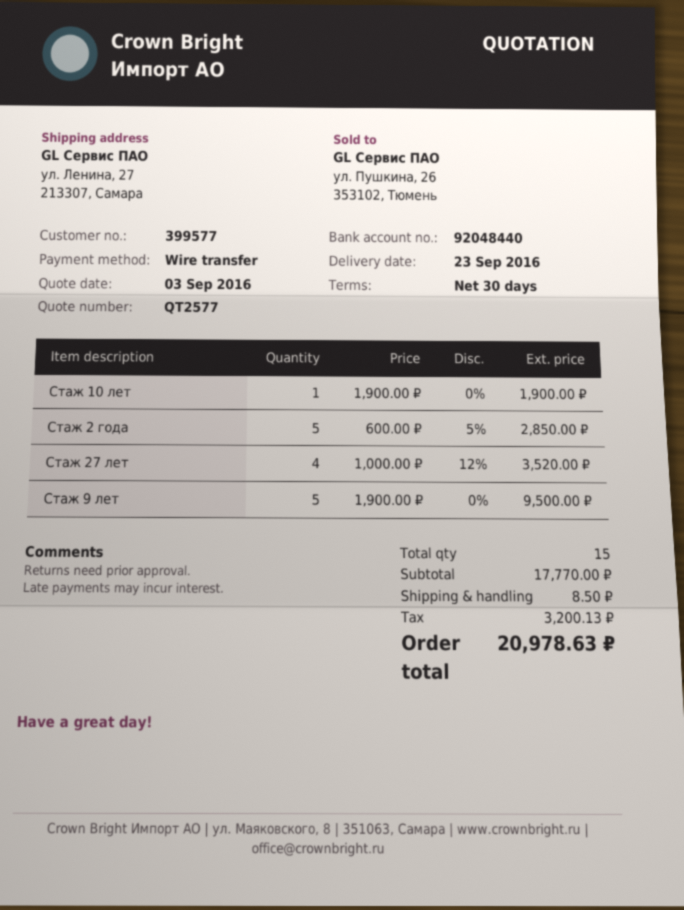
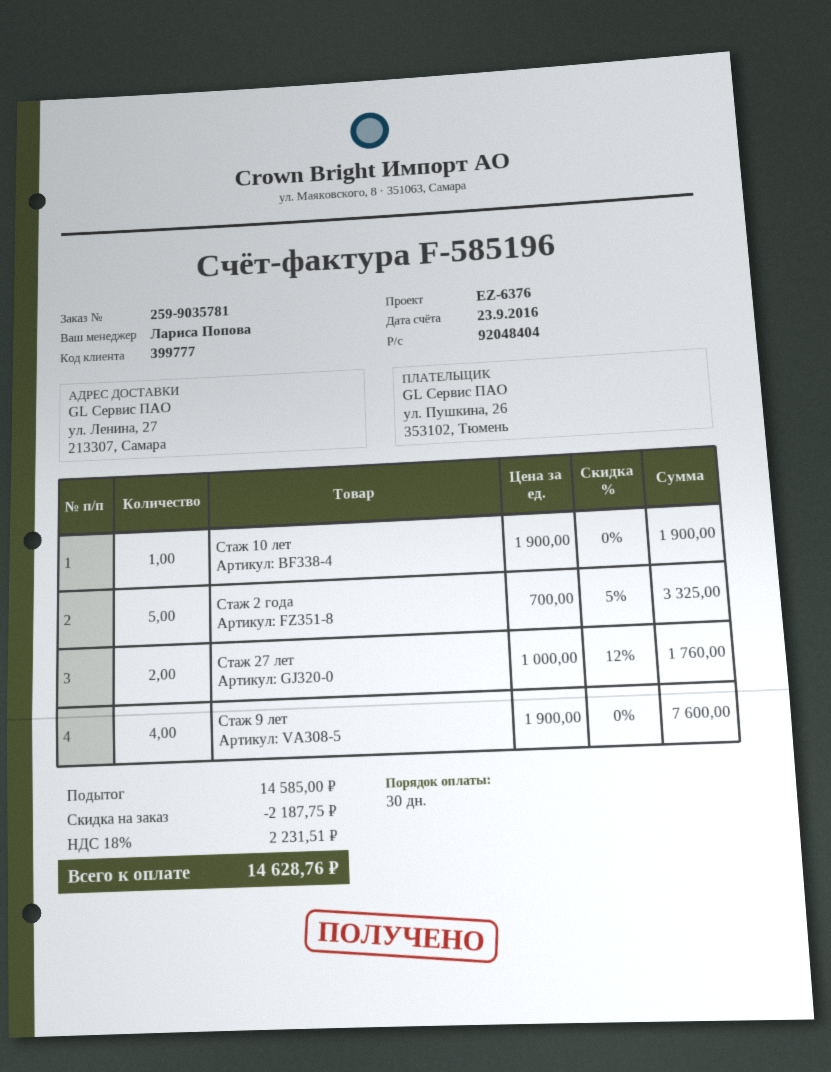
customer number: 399577 -> 399777
bank account: 92048440 -> 92048404
Стаж 2 года: 5 x 600.00 - 5% = 2850.00 -> 5 x 700.00 - 5% = 3325.00
Стаж 27 лет: 4 x 1000.00 - 12% = 3520.00 -> 2 x 1000.00 - 12% = 1760.00
Стаж 9 лет: 5 x 1900.00 = 9500.00 -> 4 x 1900.00 = 7600.00
subtotal: 17770.00 -> 14585.00
discount: none -> 2187.75
shipping: 8.50 -> none
tax: 3200.13 -> 2231.51
total: 20978.63 -> 14628.76

